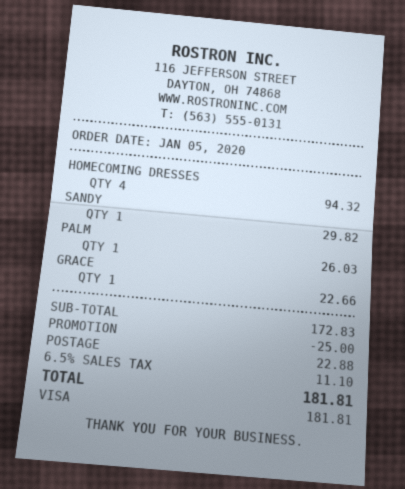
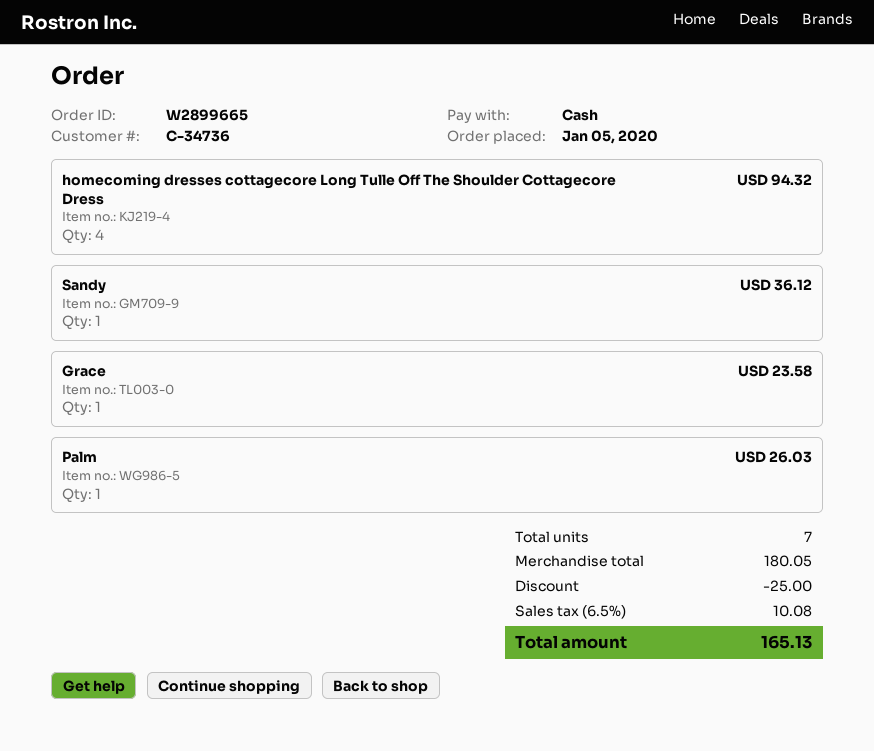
payment method: Visa -> cash
SANDY: 1 for 29.82 -> 1 for 36.12
GRACE: 1 for 22.66 -> 1 for 23.58
subtotal: 172.83 -> 180.05
shipping: 22.88 -> none
tax: 6.5% = 11.10 -> 6.5% = 10.08
total: 181.81 -> 165.13

